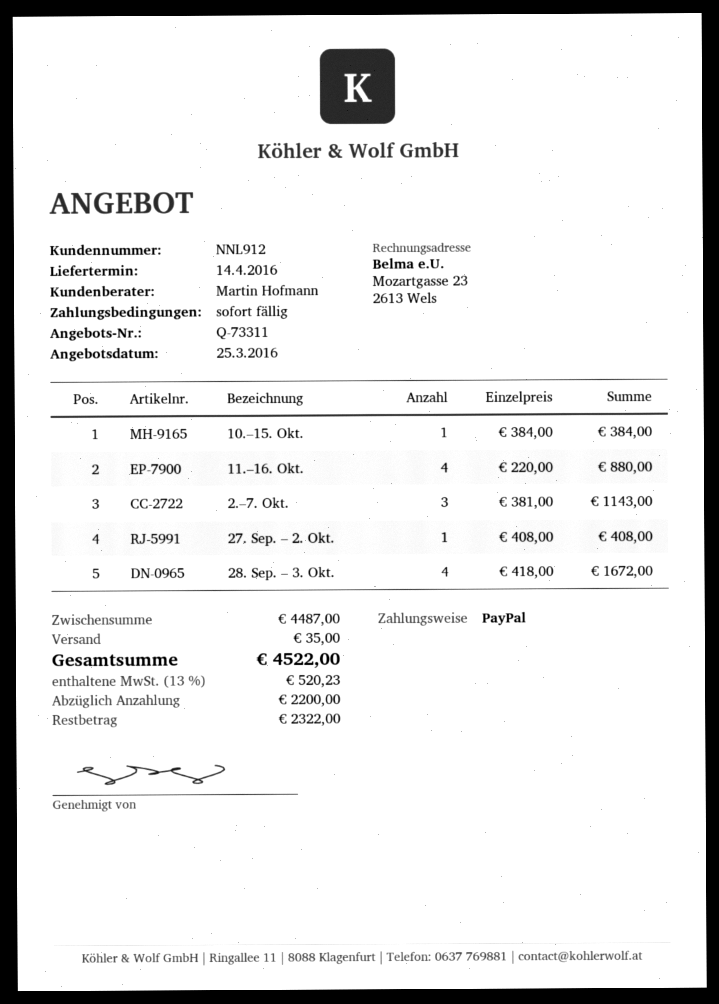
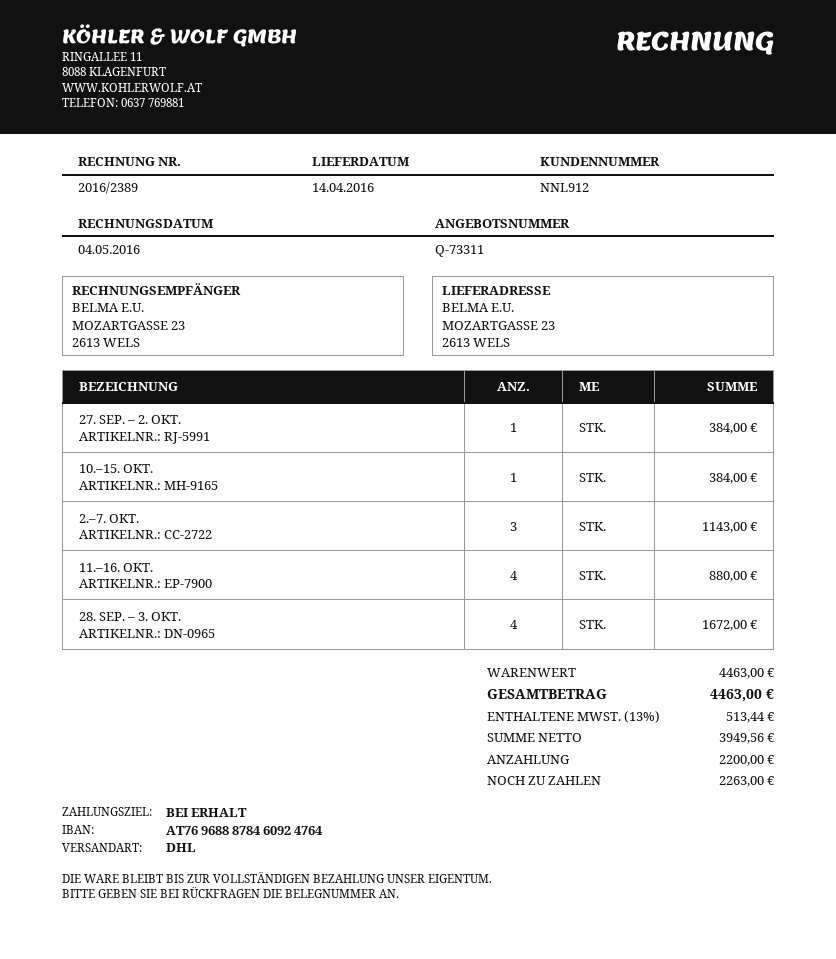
27. Sep. – 2. Okt.: 1 for 408.00 -> 1 for 384.00
subtotal: 4487.00 -> 4463.00
shipping: 35.00 -> none
tax: 13% = 520.23 -> 13% = 513.44
total: 4522.00 -> 4463.00
balance: 2322.00 -> 2263.00

